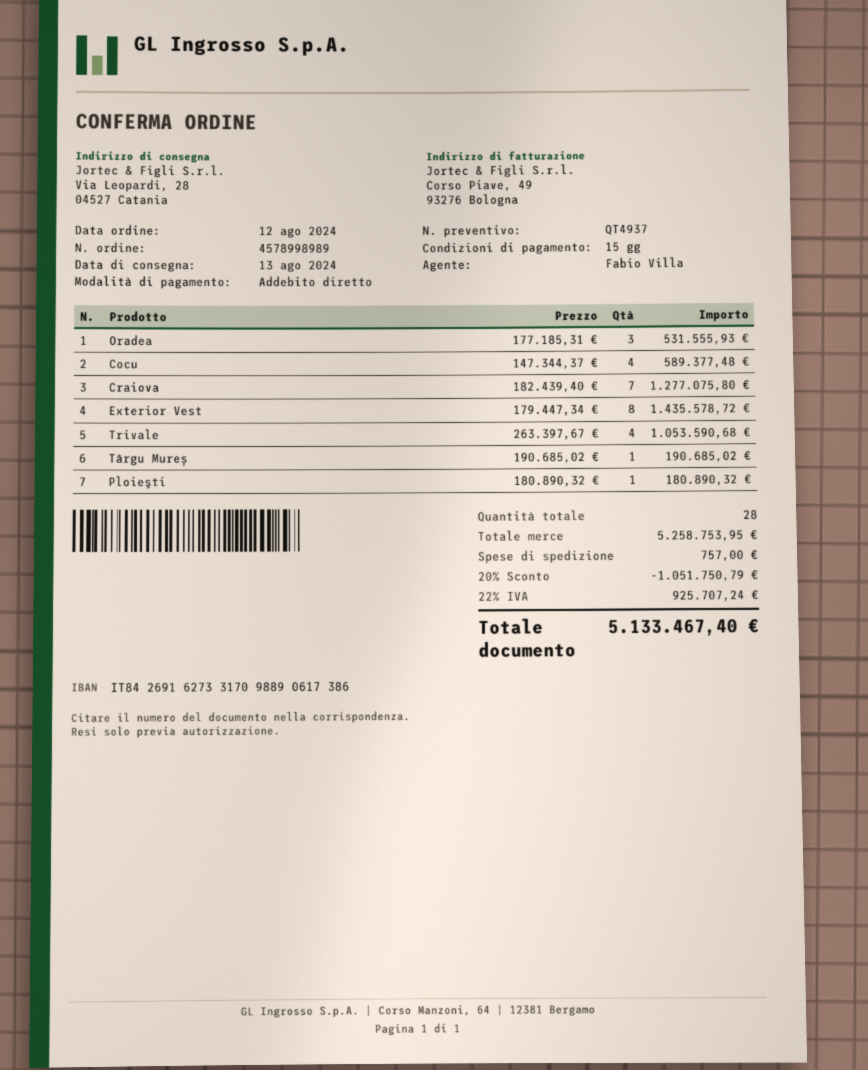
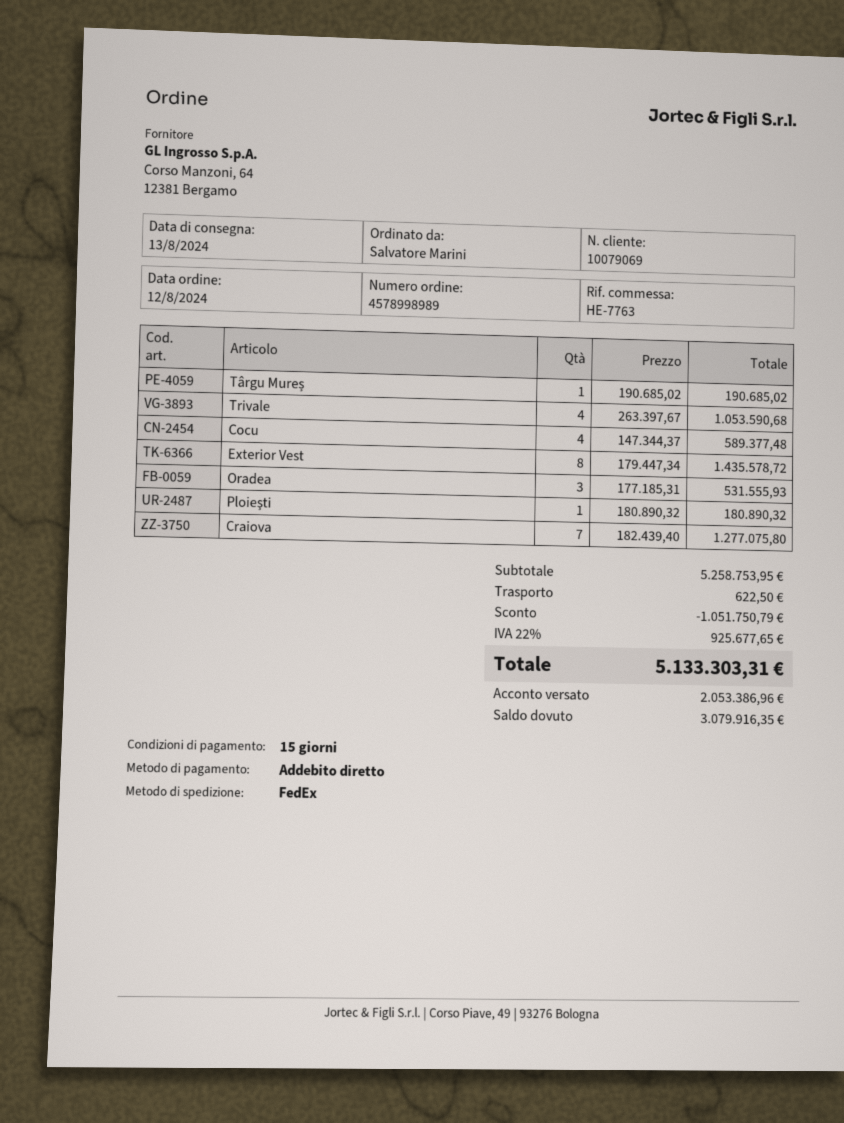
shipping: 757.00 -> 622.50
tax: 22% = 925707.24 -> 22% = 925677.65
total: 5133467.40 -> 5133303.31

